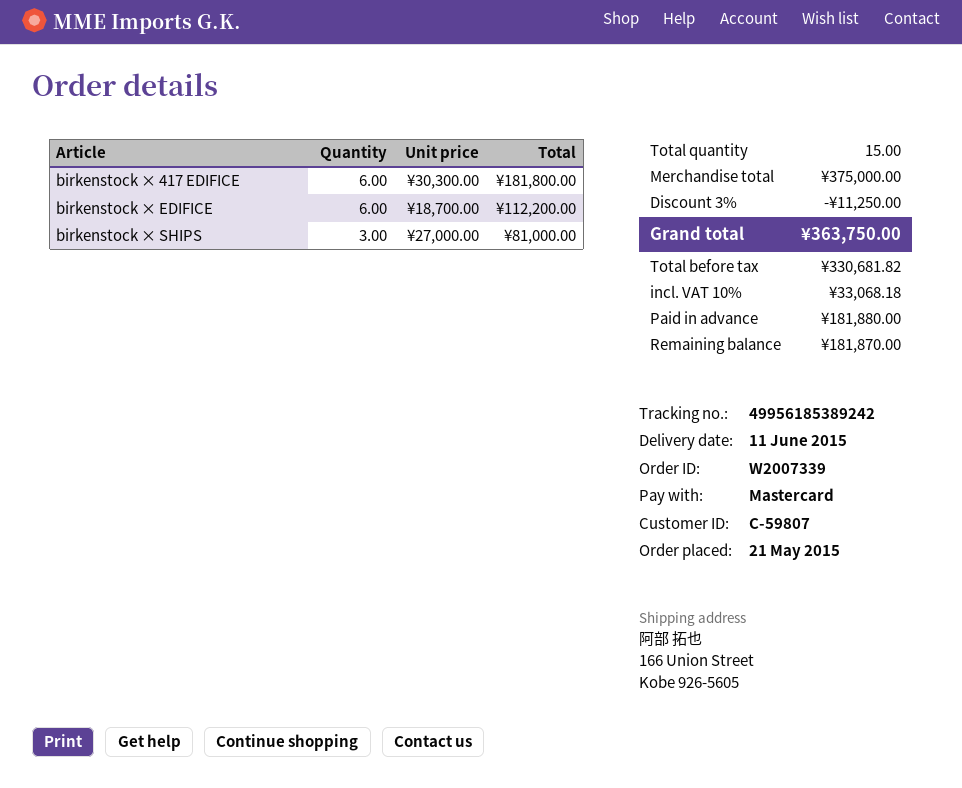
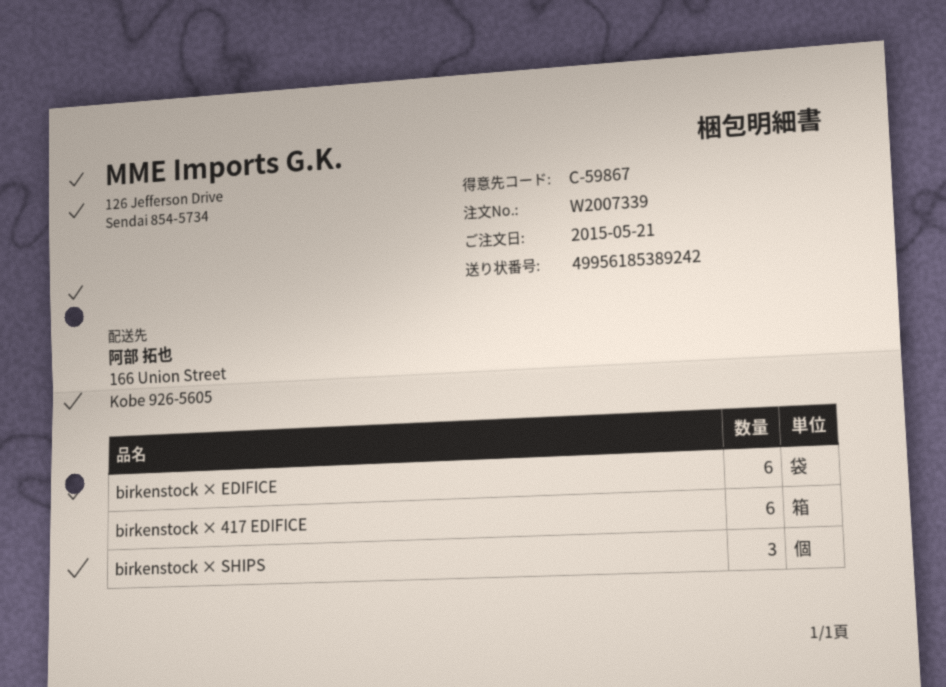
customer number: C-59807 -> C-59867

